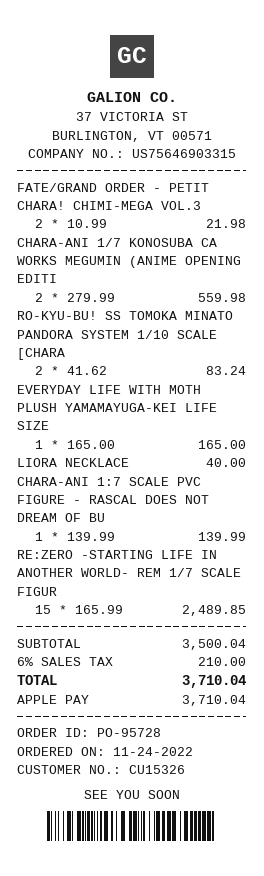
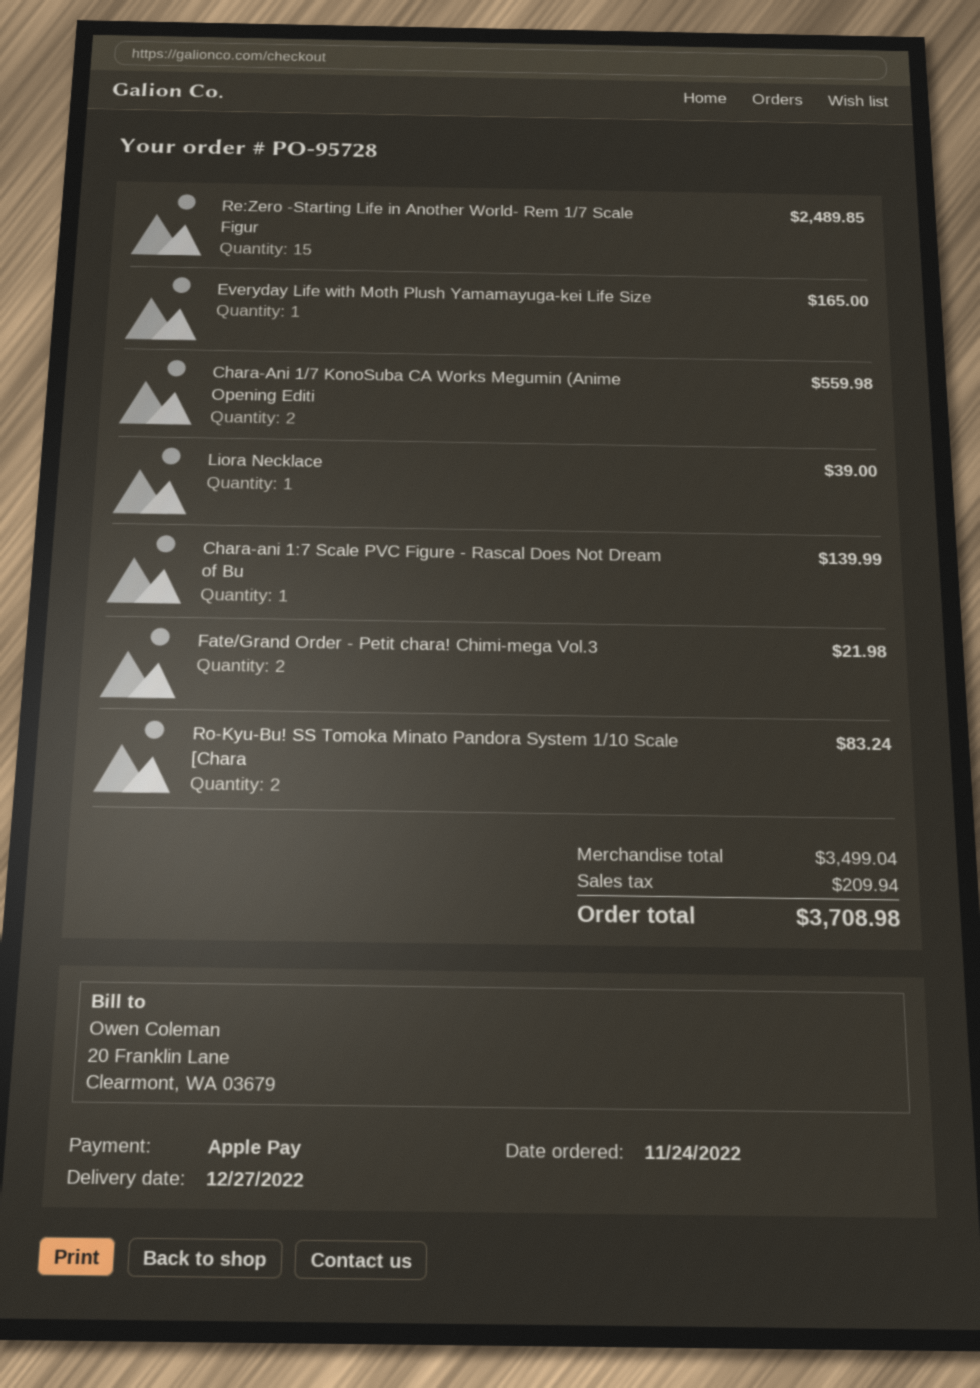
LIORA NECKLACE: 1 for 40.00 -> 1 for 39.00
subtotal: 3500.04 -> 3499.04
tax: 210.00 -> 209.94
total: 3710.04 -> 3708.98

